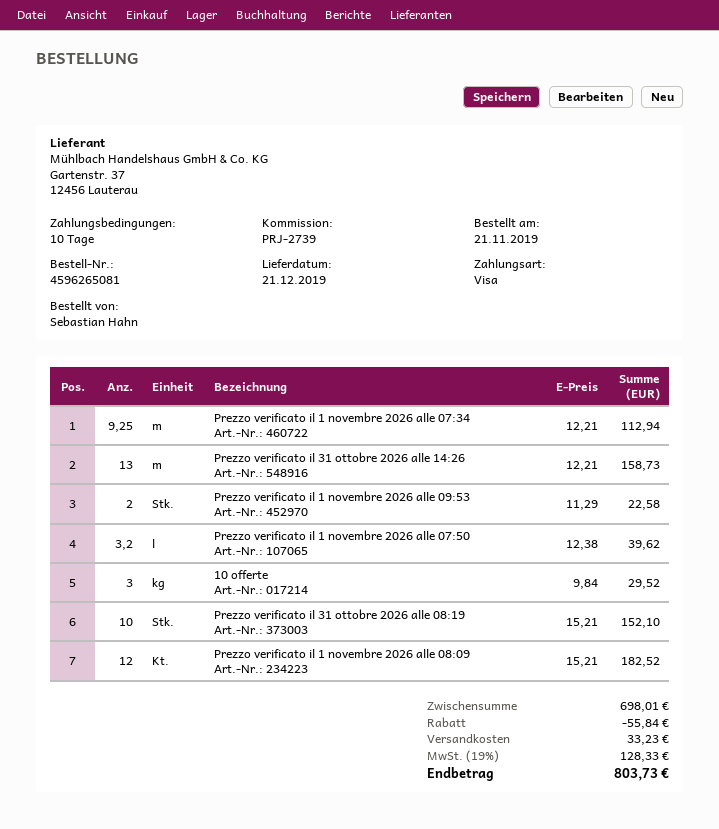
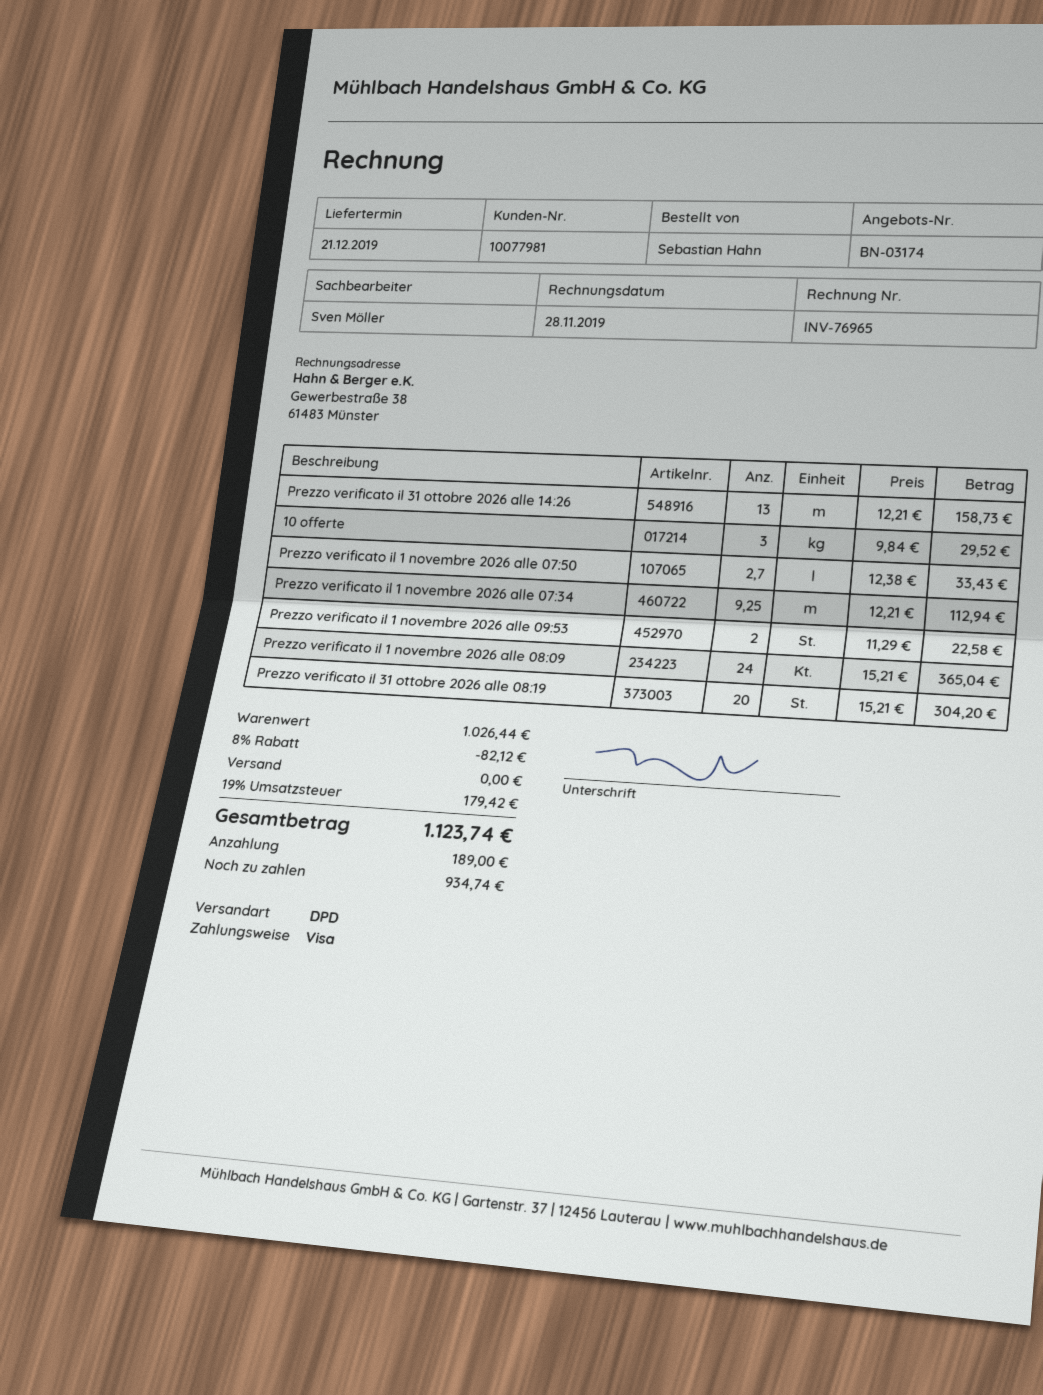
Prezzo verificato il 1 novembre 2026 alle 07:50: 3.2 x 12.38 = 39.62 -> 2.7 x 12.38 = 33.43
Prezzo verificato il 31 ottobre 2026 alle 08:19: 10 x 15.21 = 152.10 -> 20 x 15.21 = 304.20
Prezzo verificato il 1 novembre 2026 alle 08:09: 12 x 15.21 = 182.52 -> 24 x 15.21 = 365.04
subtotal: 698.01 -> 1026.44
discount: 55.84 -> 82.12
shipping: 33.23 -> 0.00
tax: 19% = 128.33 -> 19% = 179.42
total: 803.73 -> 1123.74

